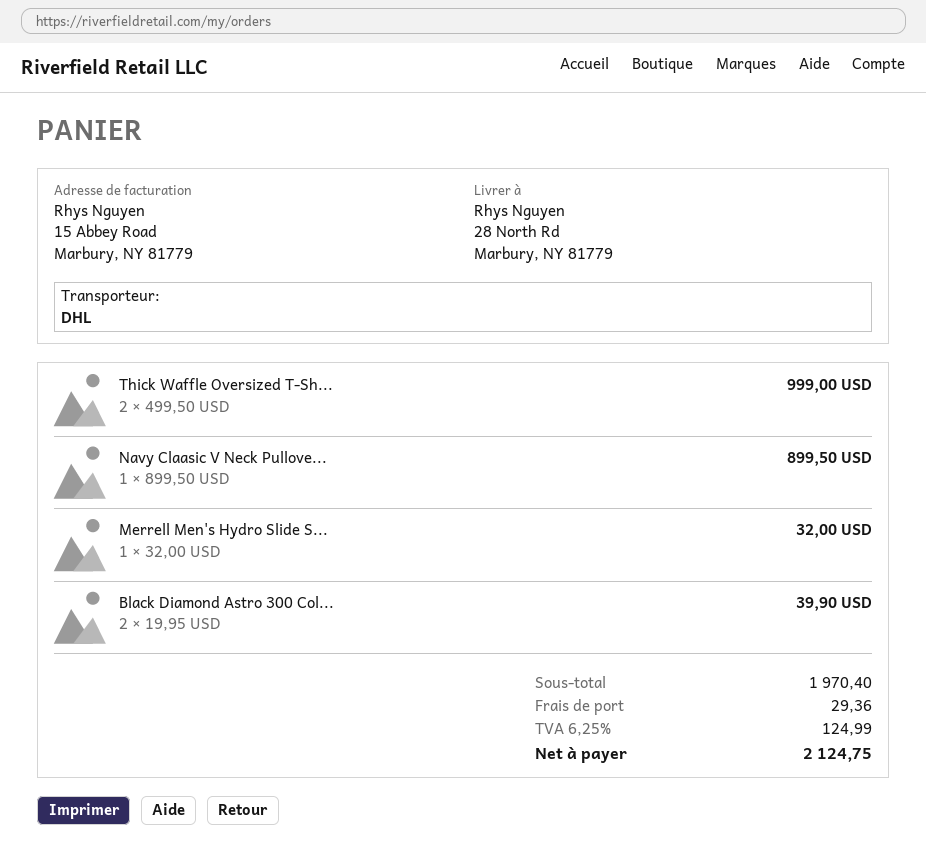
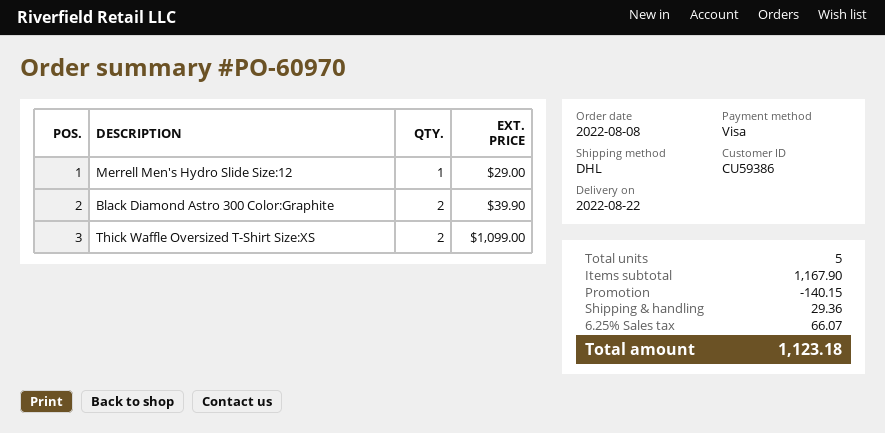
Thick Waffle Oversized T-Sh...: 2 for 999.00 -> 2 for 1099.00
Navy Claasic V Neck Pullove...: 1 for 899.50 -> none
Merrell Men's Hydro Slide S...: 1 for 32.00 -> 1 for 29.00
subtotal: 1970.40 -> 1167.90
discount: none -> 140.15
tax: 6.25% = 124.99 -> 6.25% = 66.07
total: 2124.75 -> 1123.18

